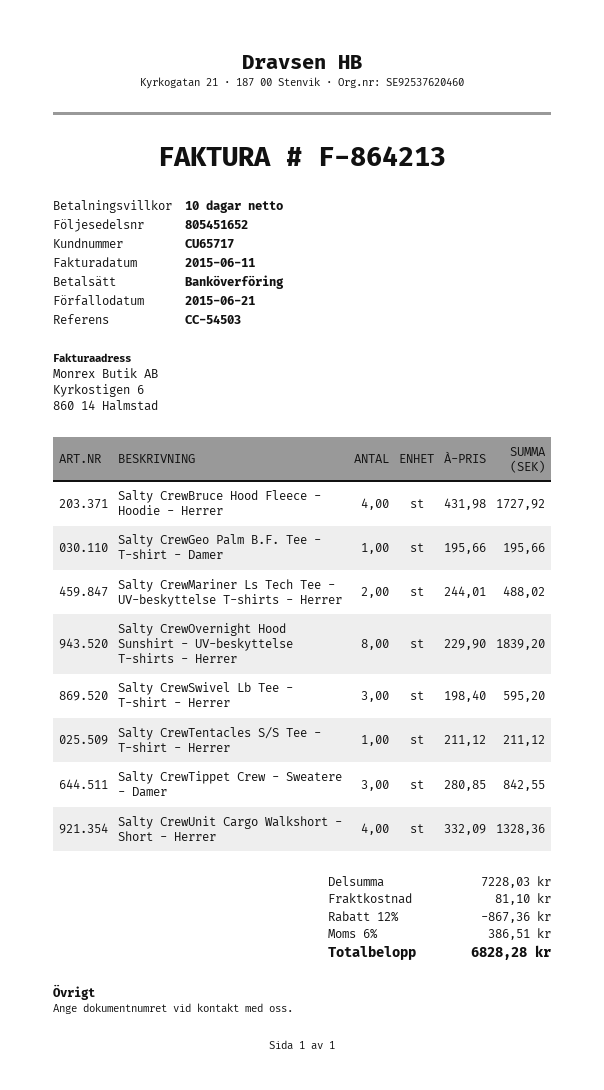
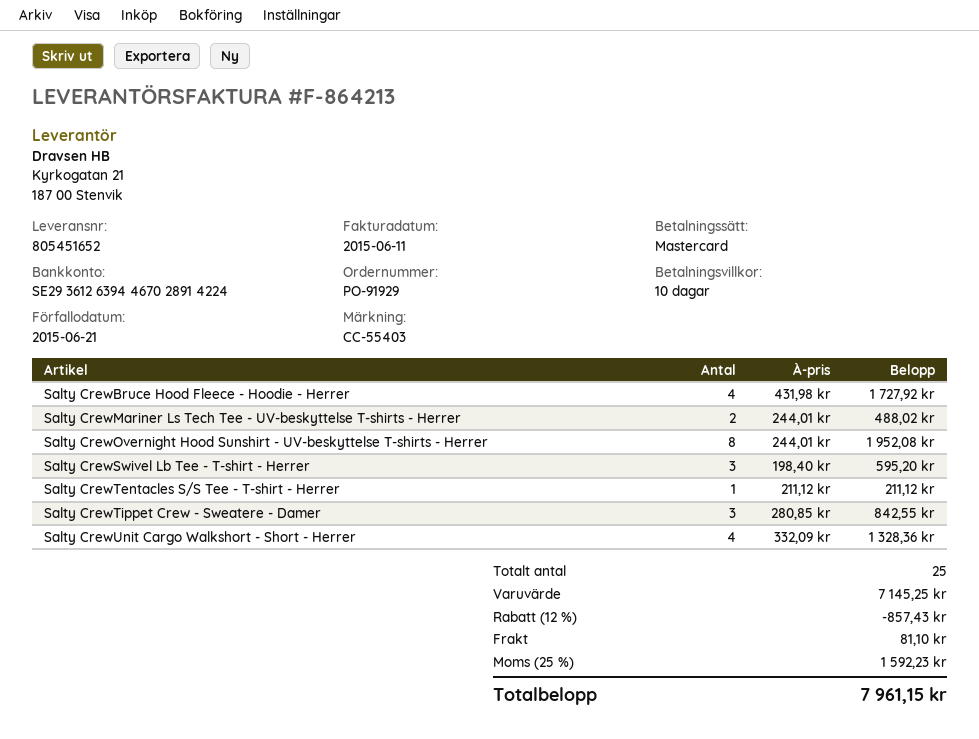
reference: CC-54503 -> CC-55403
payment method: bank transfer -> Mastercard
Salty CrewGeo Palm B.F. Tee - T-shirt - Damer: 1 x 195.66 = 195.66 -> none
Salty CrewOvernight Hood Sunshirt - UV-beskyttelse T-shirts - Herrer: 8 x 229.90 = 1839.20 -> 8 x 244.01 = 1952.08
subtotal: 7228.03 -> 7145.25
discount: 12% = 867.36 -> 12% = 857.43
tax: 6% = 386.51 -> 25% = 1592.23
total: 6828.28 -> 7961.15

